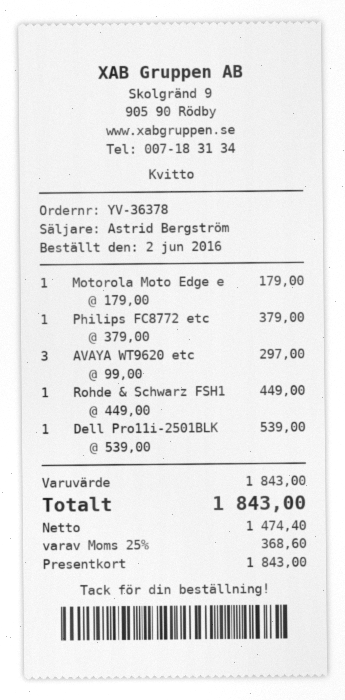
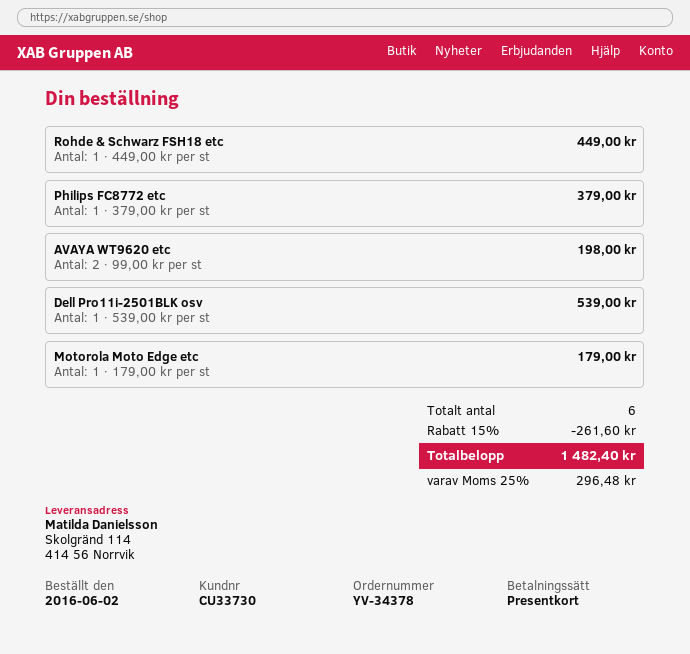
order number: YV-36378 -> YV-34378
AVAYA WT9620 etc: 3 x 99.00 = 297.00 -> 2 x 99.00 = 198.00
discount: none -> 15% = 261.60
tax: 25% = 368.60 -> 25% = 296.48
total: 1843.00 -> 1482.40

